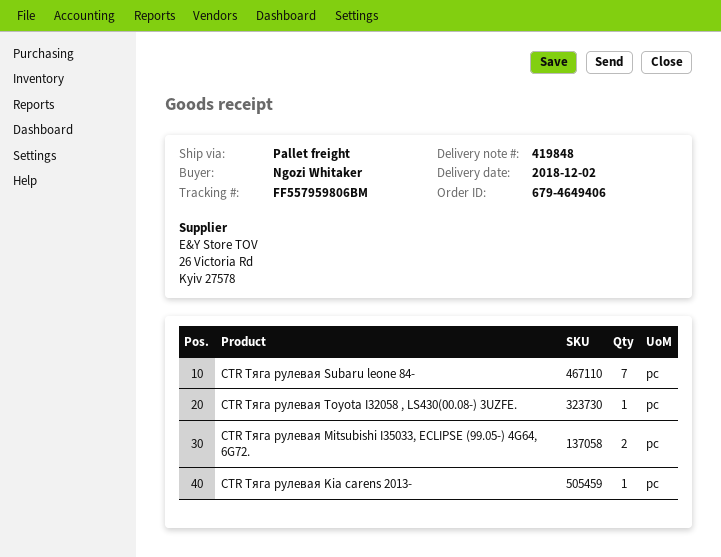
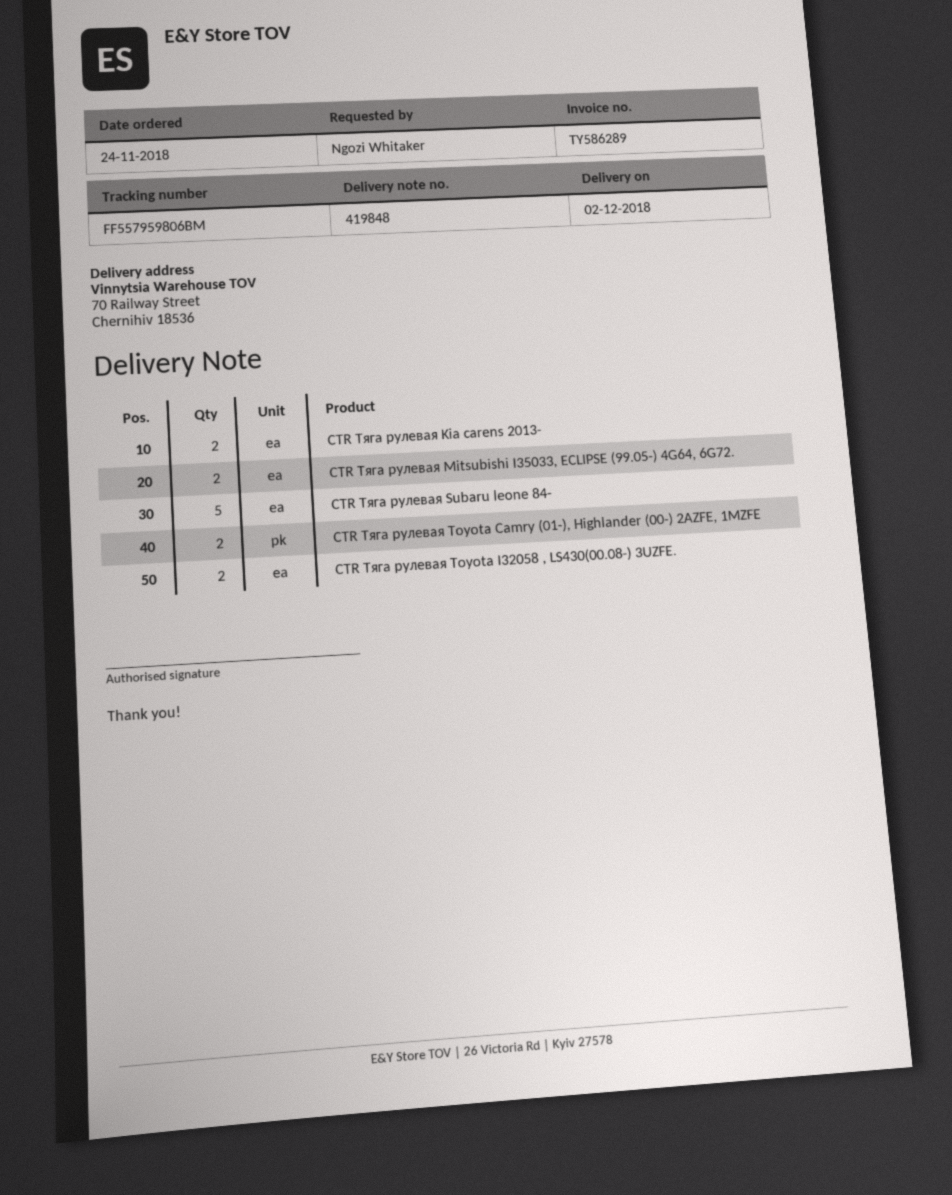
CTR Тяга рулевая Subaru leone 84-: 7 -> 5
CTR Тяга рулевая Toyota I32058 , LS430(00.08-) 3UZFE.: 1 -> 2
CTR Тяга рулевая Kia carens 2013-: 1 -> 2
CTR Тяга рулевая Toyota Camry (01-), Highlander (00-) 2AZFE, 1MZFE: none -> 2

